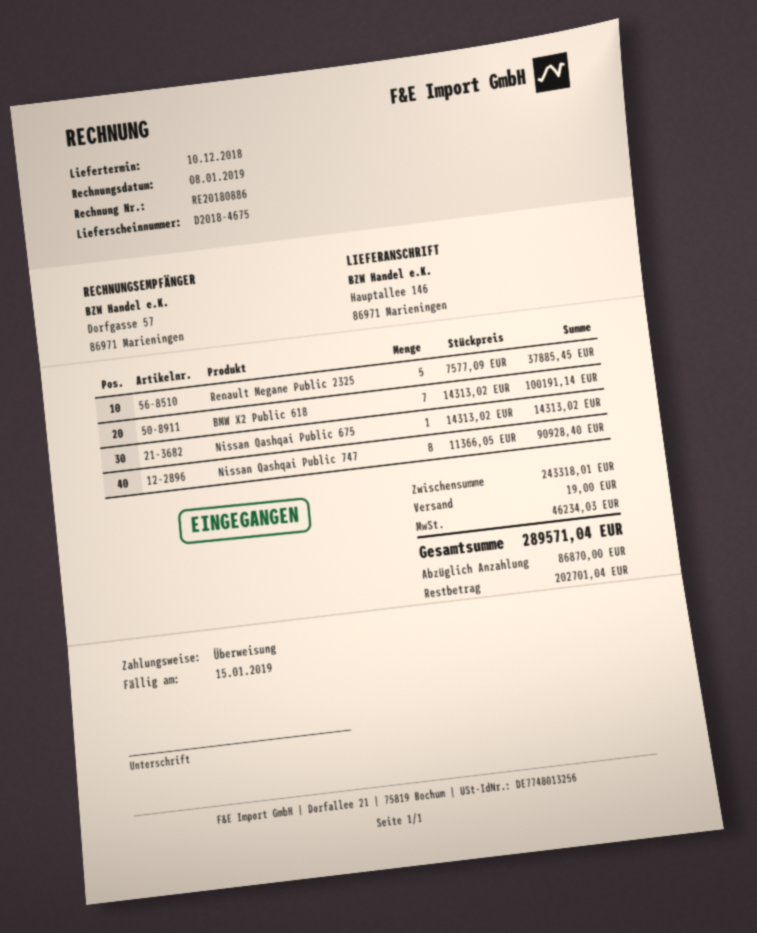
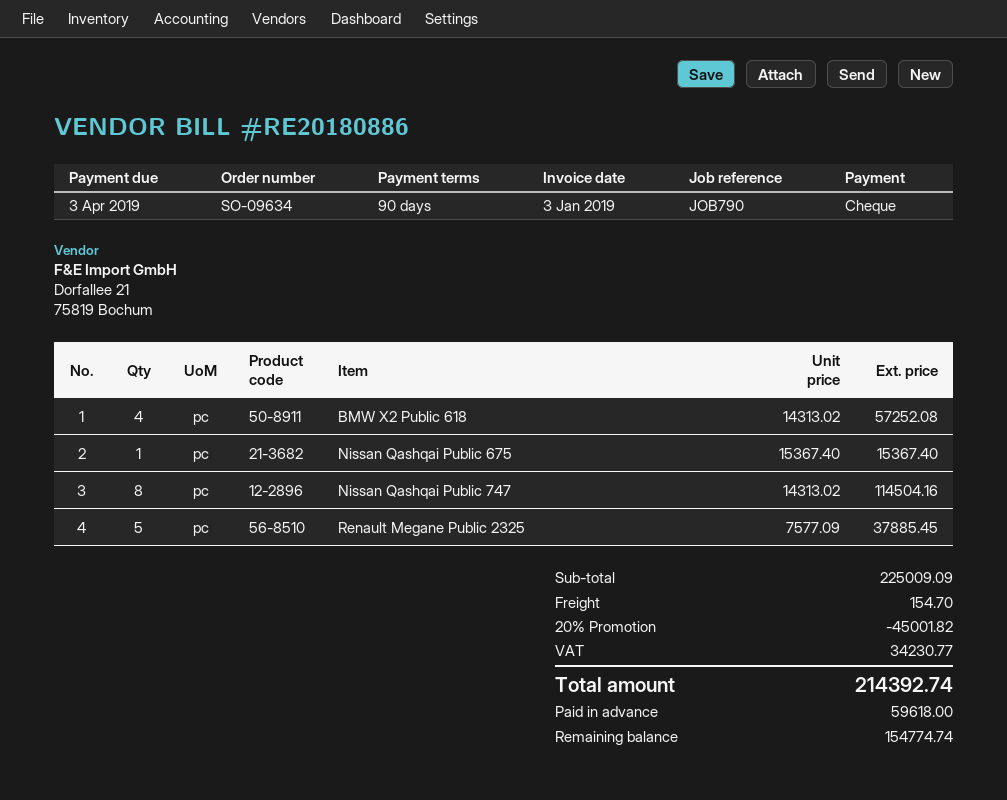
invoice date: 2019-01-08 -> 2019-01-03
due date: 2019-01-15 -> 2019-04-03
payment method: bank transfer -> cheque
BMW X2 Public 618: 7 x 14313.02 = 100191.14 -> 4 x 14313.02 = 57252.08
Nissan Qashqai Public 675: 1 x 14313.02 = 14313.02 -> 1 x 15367.40 = 15367.40
Nissan Qashqai Public 747: 8 x 11366.05 = 90928.40 -> 8 x 14313.02 = 114504.16
subtotal: 243318.01 -> 225009.09
discount: none -> 20% = 45001.82
shipping: 19.00 -> 154.70
tax: 46234.03 -> 34230.77
total: 289571.04 -> 214392.74
deposit: 86870.00 -> 59618.00
balance: 202701.04 -> 154774.74

